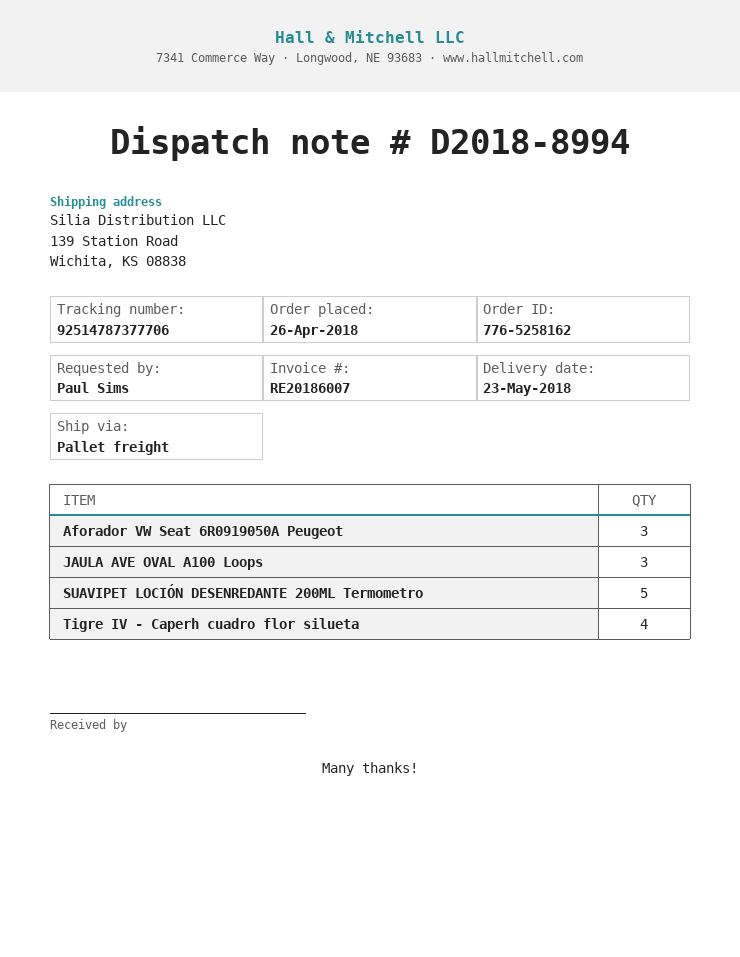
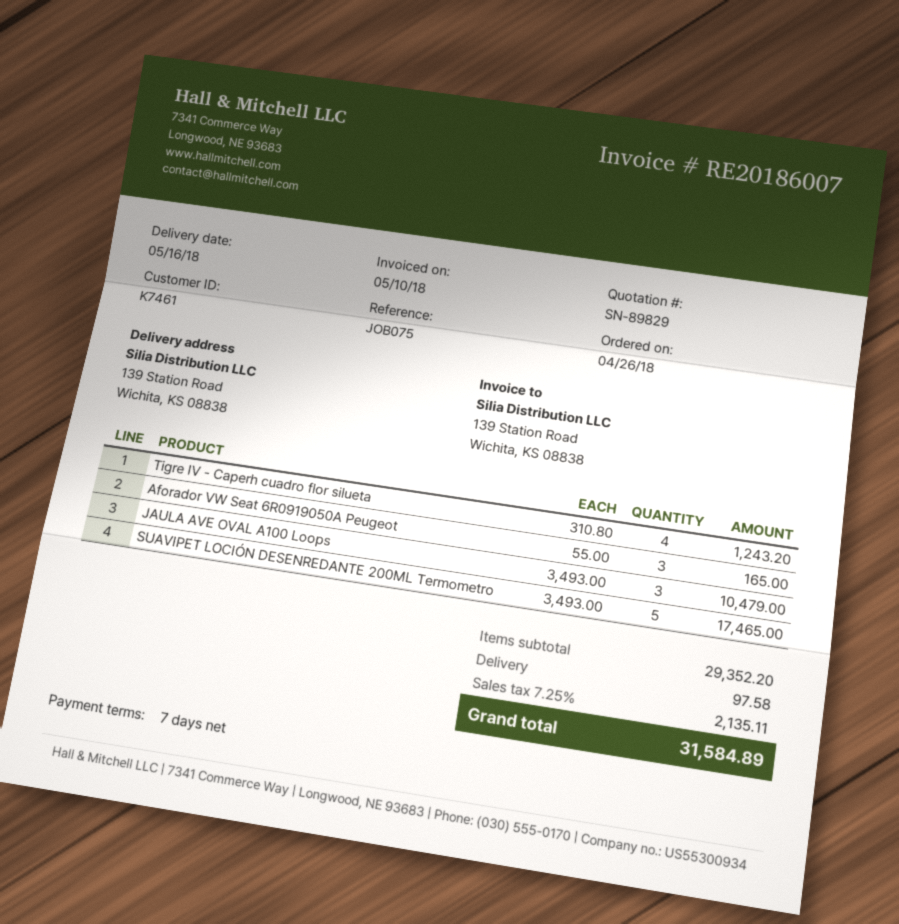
delivery date: 2018-05-23 -> 2018-05-16

